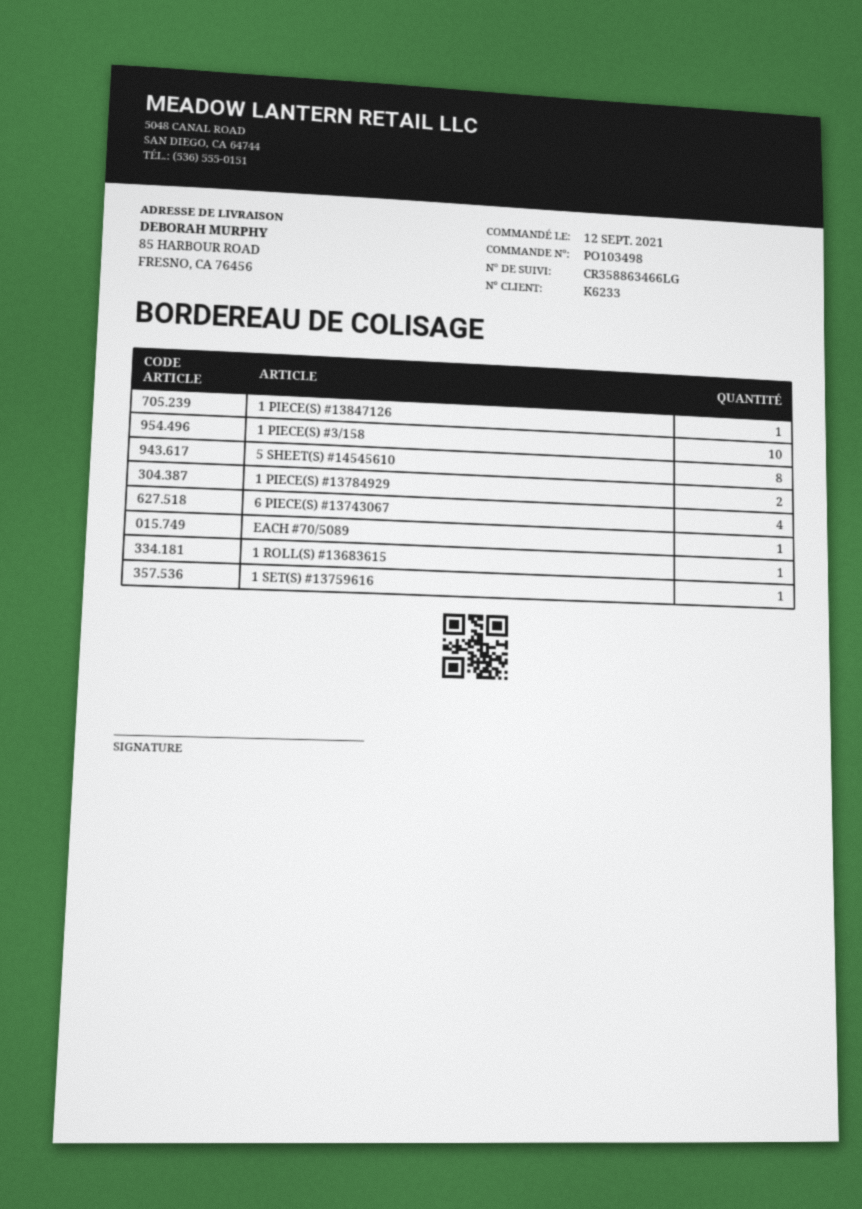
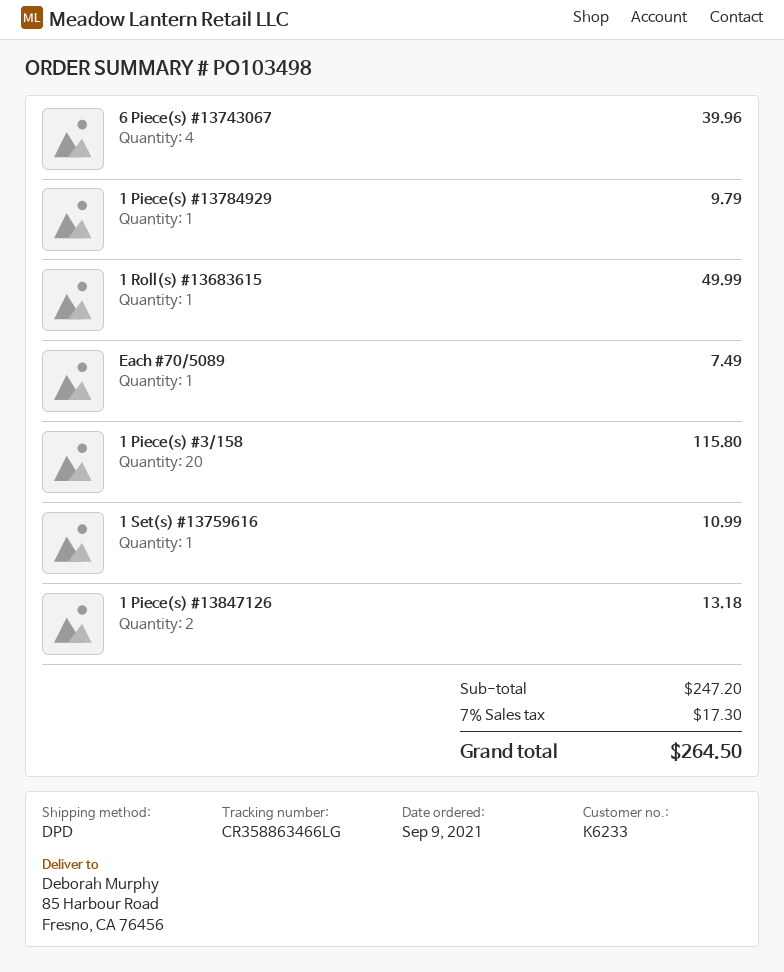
order date: 2021-09-12 -> 2021-09-09
1 PIECE(S) #13847126: 1 -> 2
1 PIECE(S) #3/158: 10 -> 20
5 SHEET(S) #14545610: 8 -> none
1 PIECE(S) #13784929: 2 -> 1

